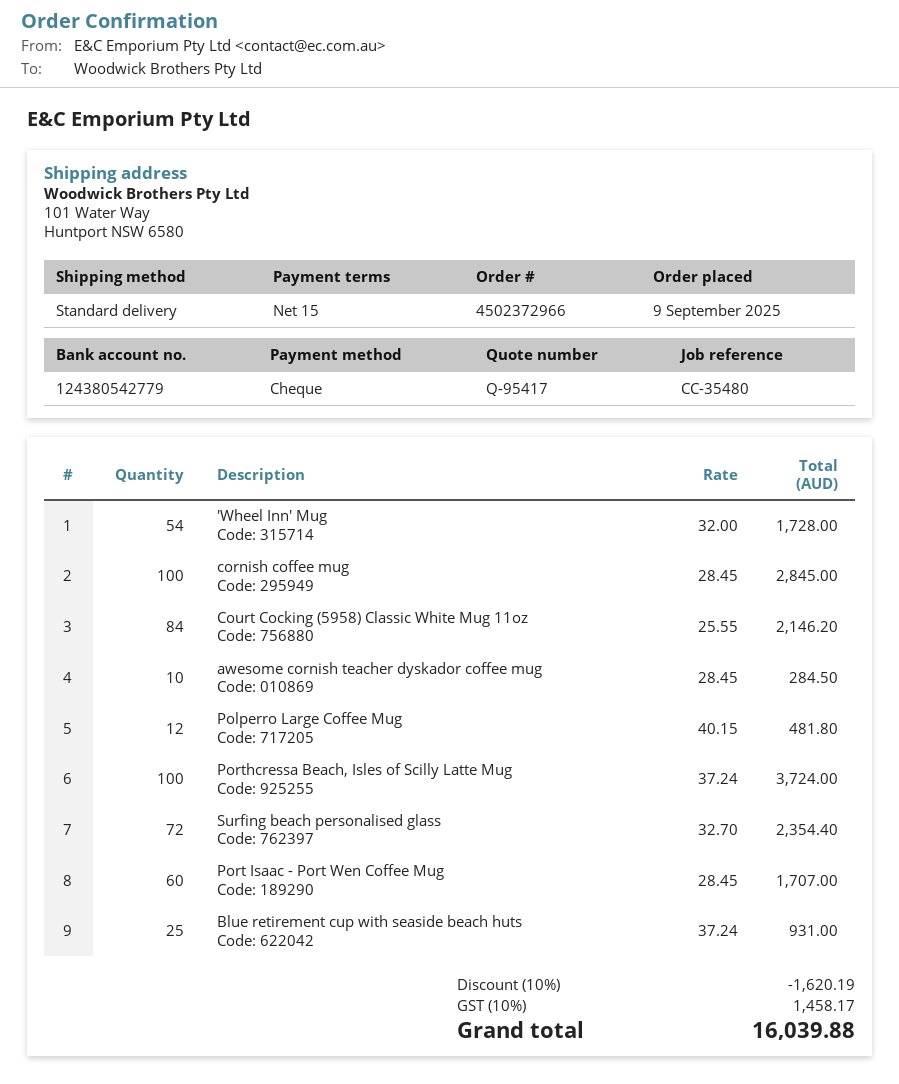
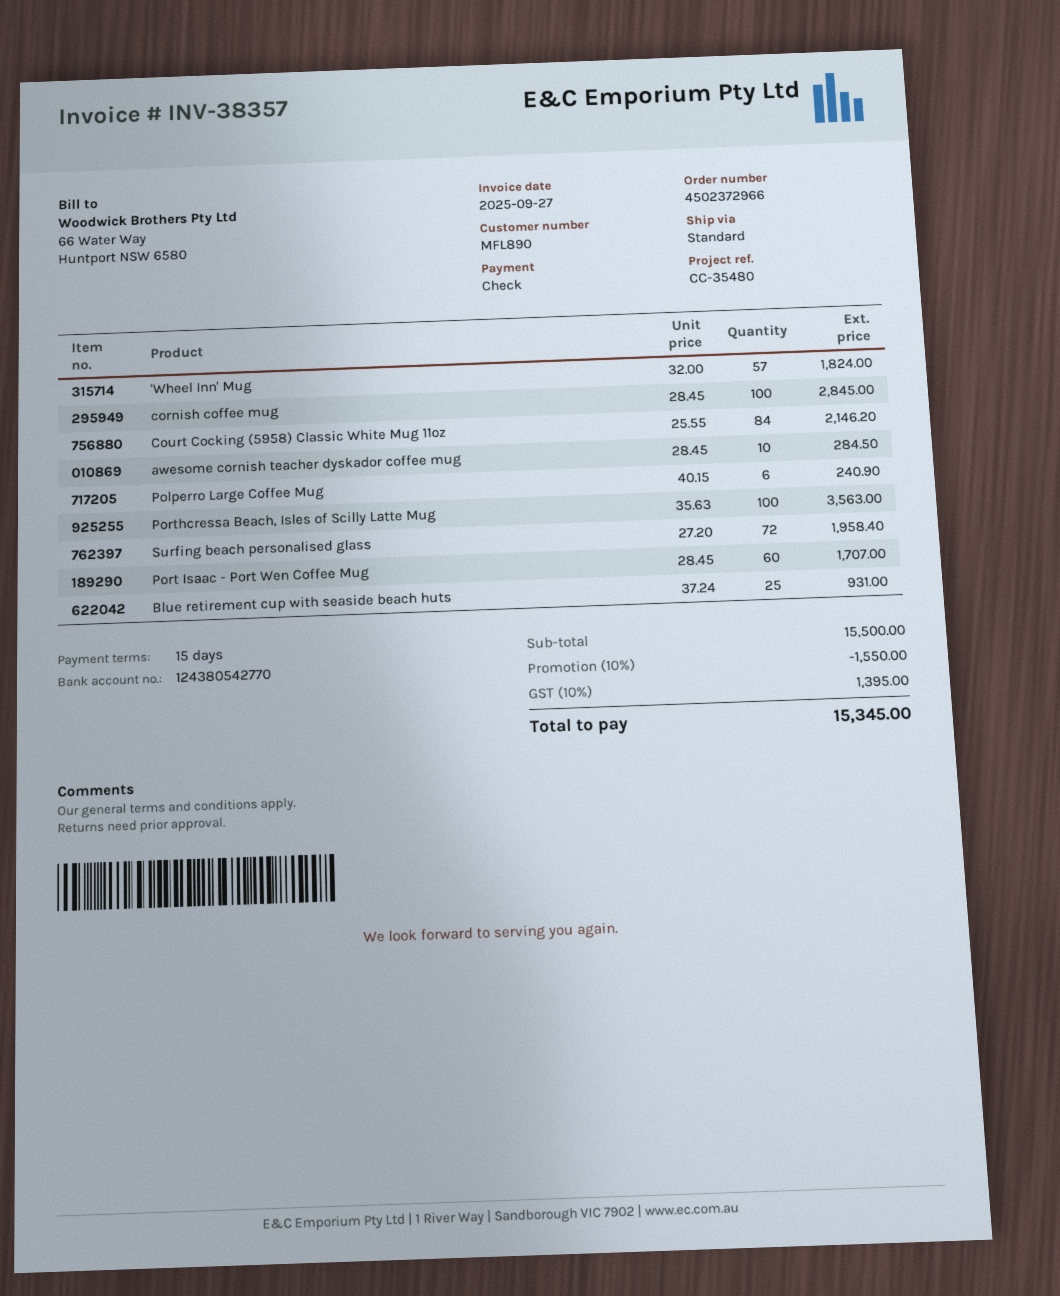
bank account: 124380542779 -> 124380542770
'Wheel Inn' Mug: 54 x 32.00 = 1728.00 -> 57 x 32.00 = 1824.00
Polperro Large Coffee Mug: 12 x 40.15 = 481.80 -> 6 x 40.15 = 240.90
Porthcressa Beach, Isles of Scilly Latte Mug: 100 x 37.24 = 3724.00 -> 100 x 35.63 = 3563.00
Surfing beach personalised glass: 72 x 32.70 = 2354.40 -> 72 x 27.20 = 1958.40
discount: 10% = 1620.19 -> 10% = 1550.00
tax: 10% = 1458.17 -> 10% = 1395.00
total: 16039.88 -> 15345.00

